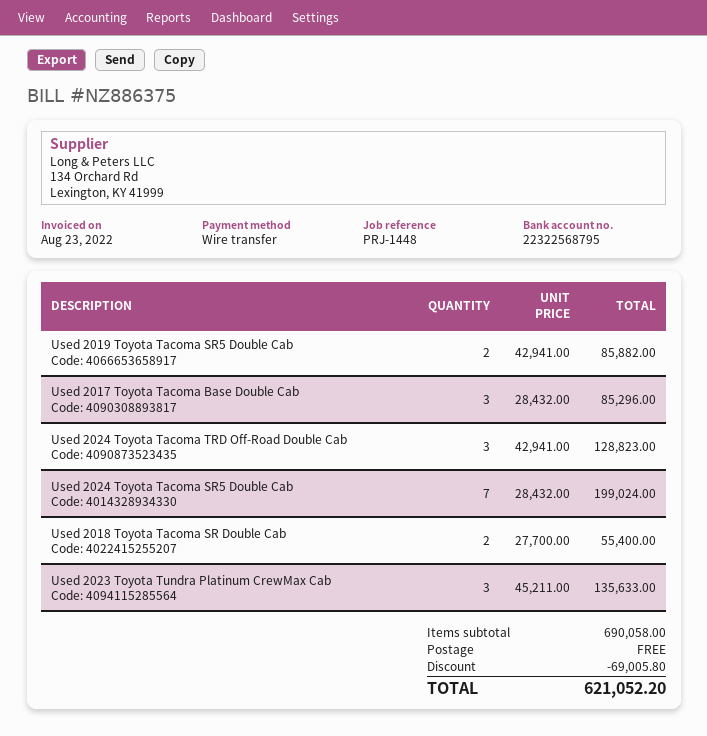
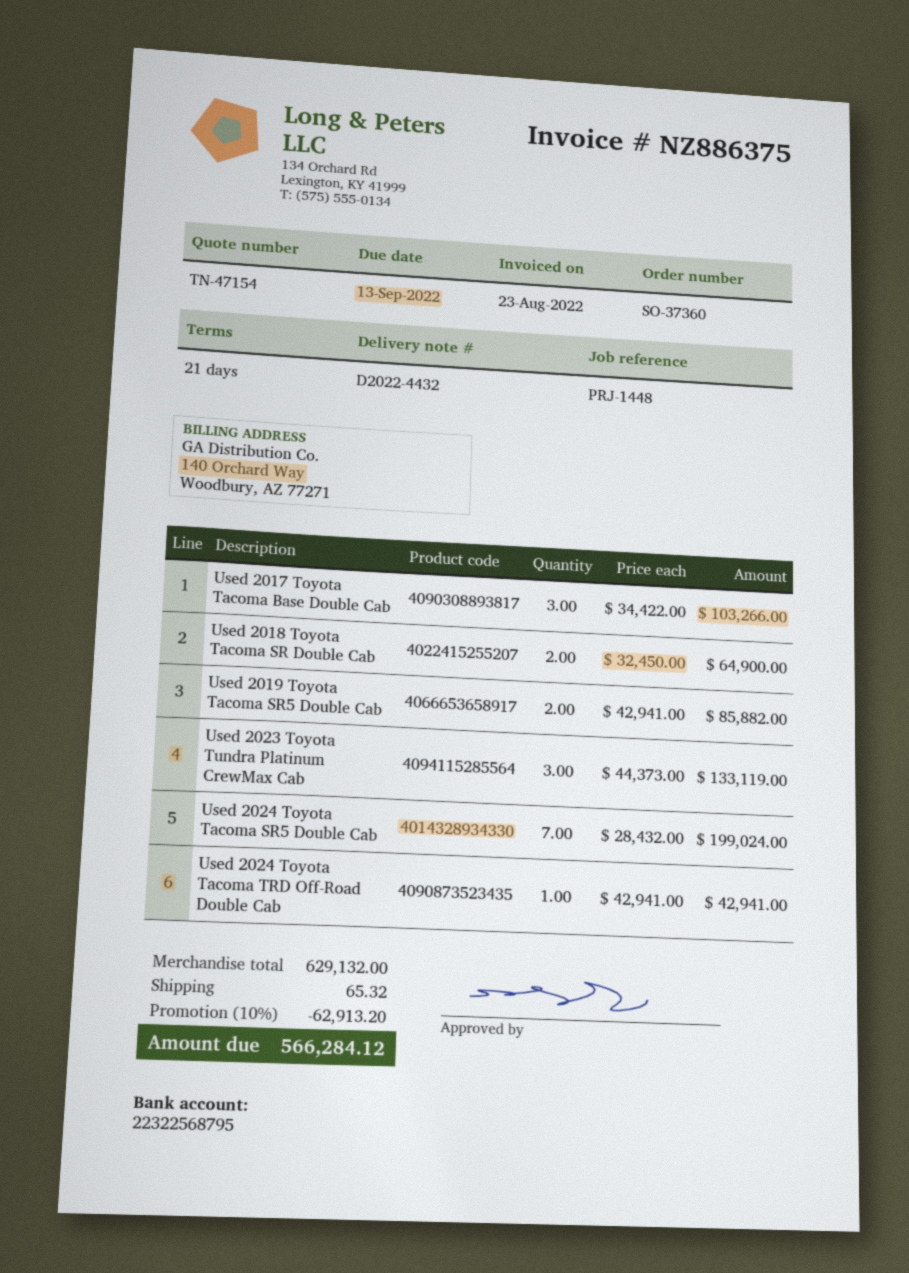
Used 2017 Toyota Tacoma Base Double Cab: 3 x 28432.00 = 85296.00 -> 3 x 34422.00 = 103266.00
Used 2024 Toyota Tacoma TRD Off-Road Double Cab: 3 x 42941.00 = 128823.00 -> 1 x 42941.00 = 42941.00
Used 2018 Toyota Tacoma SR Double Cab: 2 x 27700.00 = 55400.00 -> 2 x 32450.00 = 64900.00
Used 2023 Toyota Tundra Platinum CrewMax Cab: 3 x 45211.00 = 135633.00 -> 3 x 44373.00 = 133119.00
subtotal: 690058.00 -> 629132.00
discount: 69005.80 -> 62913.20
shipping: 0.00 -> 65.32
total: 621052.20 -> 566284.12

